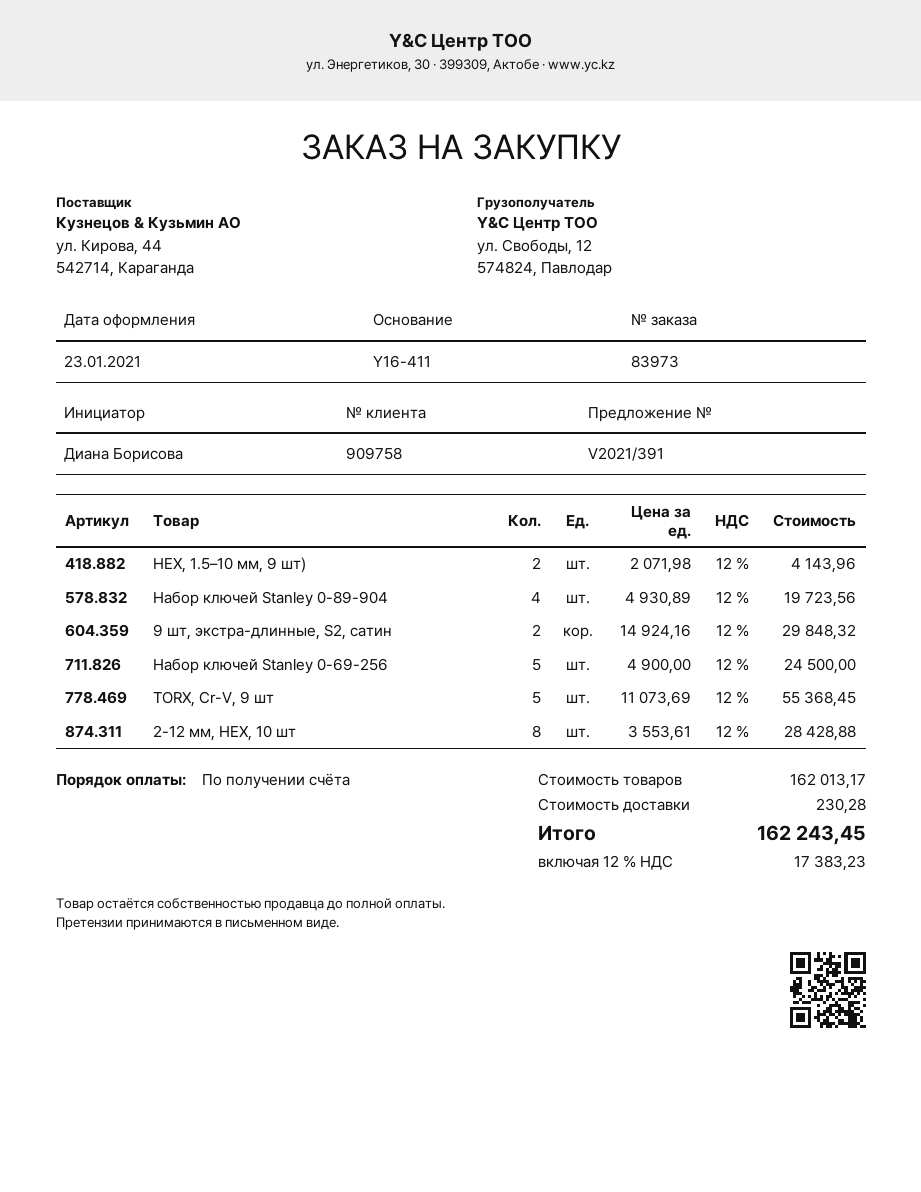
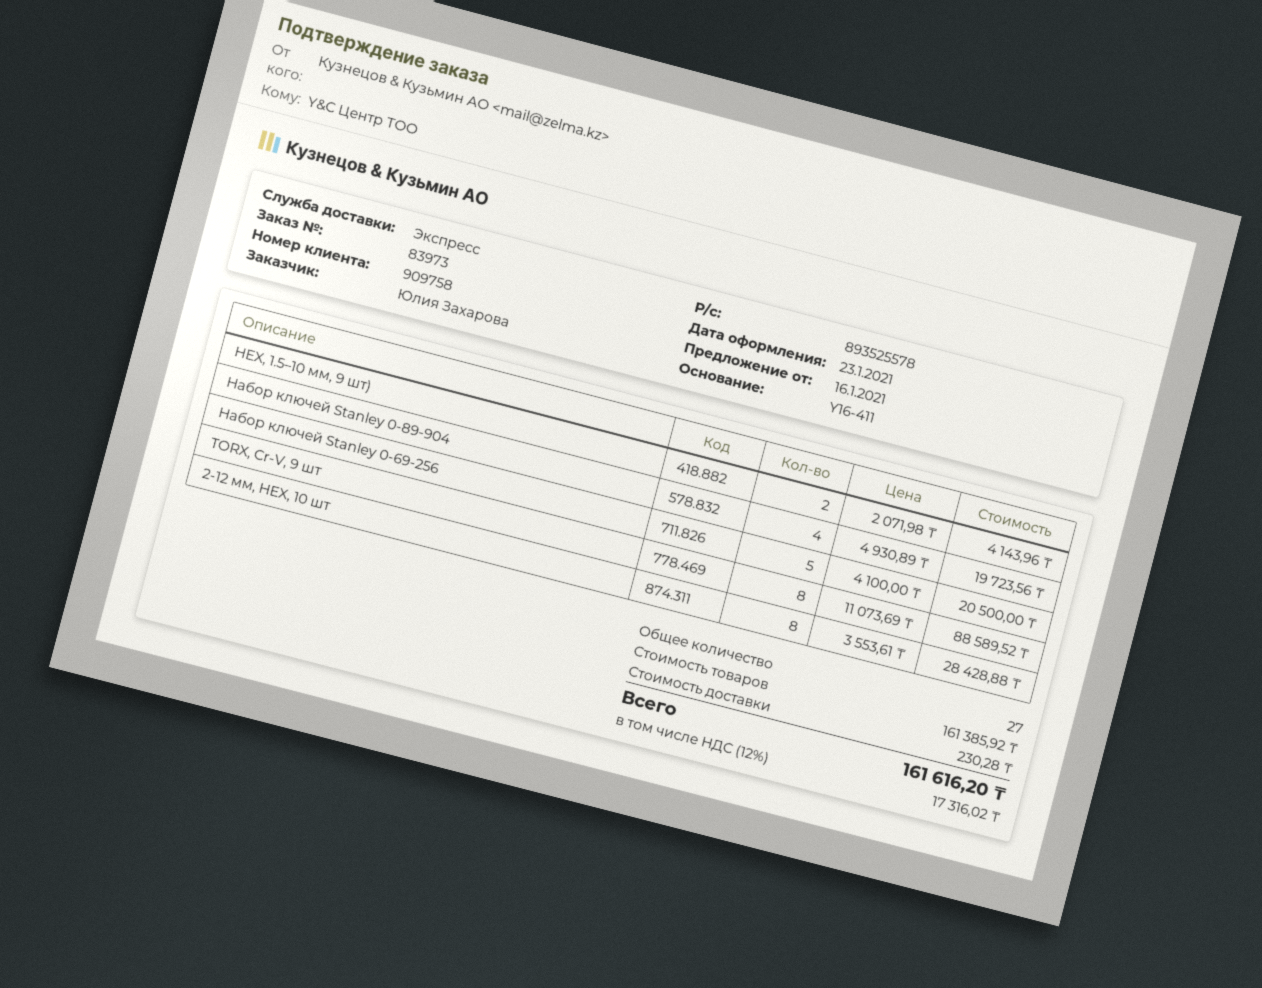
ordered by: Диана Борисова -> Юлия Захарова
9 шт, экстра-длинные, S2, сатин: 2 x 14924.16 = 29848.32 -> none
Набор ключей Stanley 0-69-256: 5 x 4900.00 = 24500.00 -> 5 x 4100.00 = 20500.00
TORX, Cr-V, 9 шт: 5 x 11073.69 = 55368.45 -> 8 x 11073.69 = 88589.52
subtotal: 162013.17 -> 161385.92
tax: 12% = 17383.23 -> 12% = 17316.02
total: 162243.45 -> 161616.20

